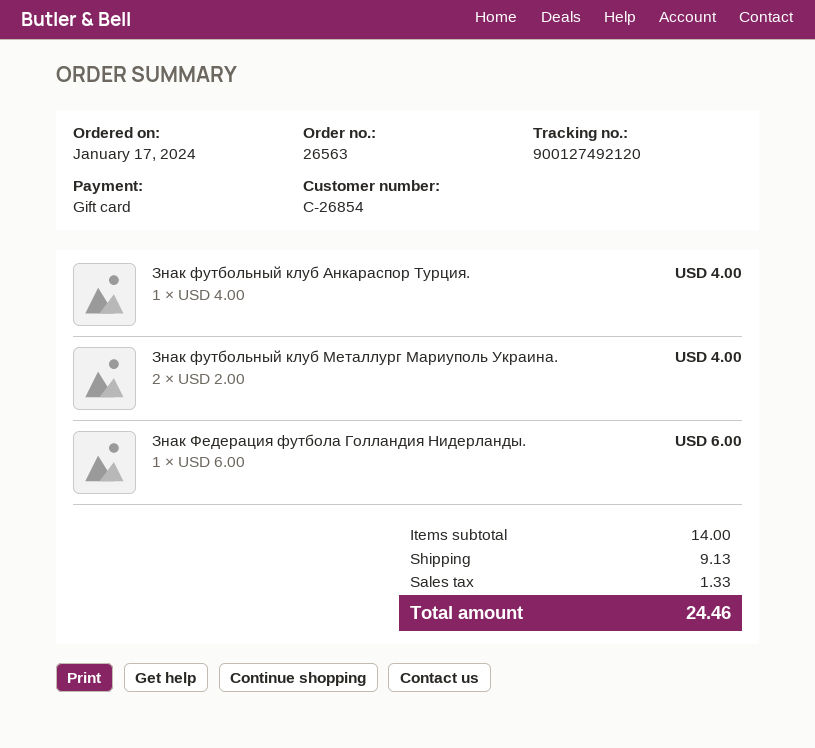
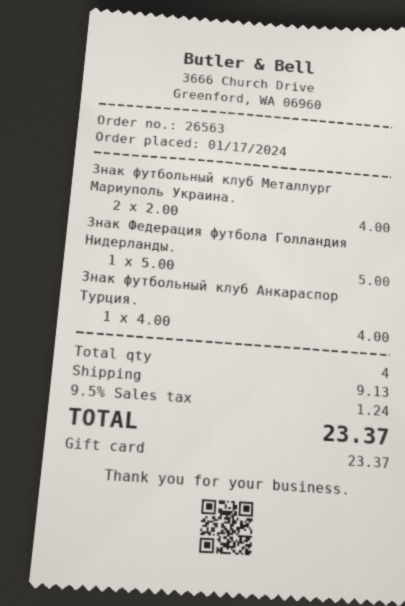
Знак Федерация футбола Голландия Нидерланды.: 1 x 6.00 = 6.00 -> 1 x 5.00 = 5.00
tax: 1.33 -> 1.24
total: 24.46 -> 23.37

